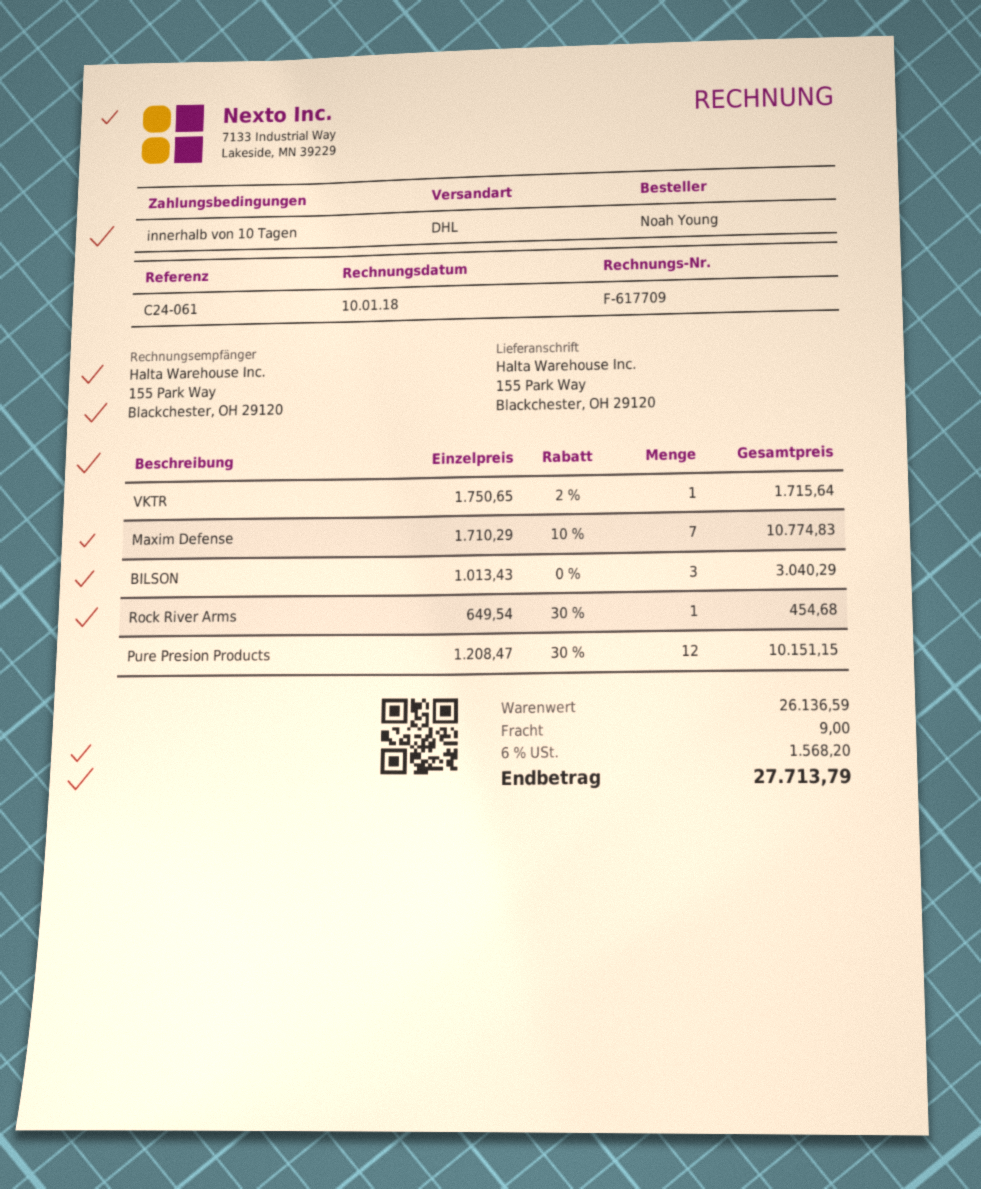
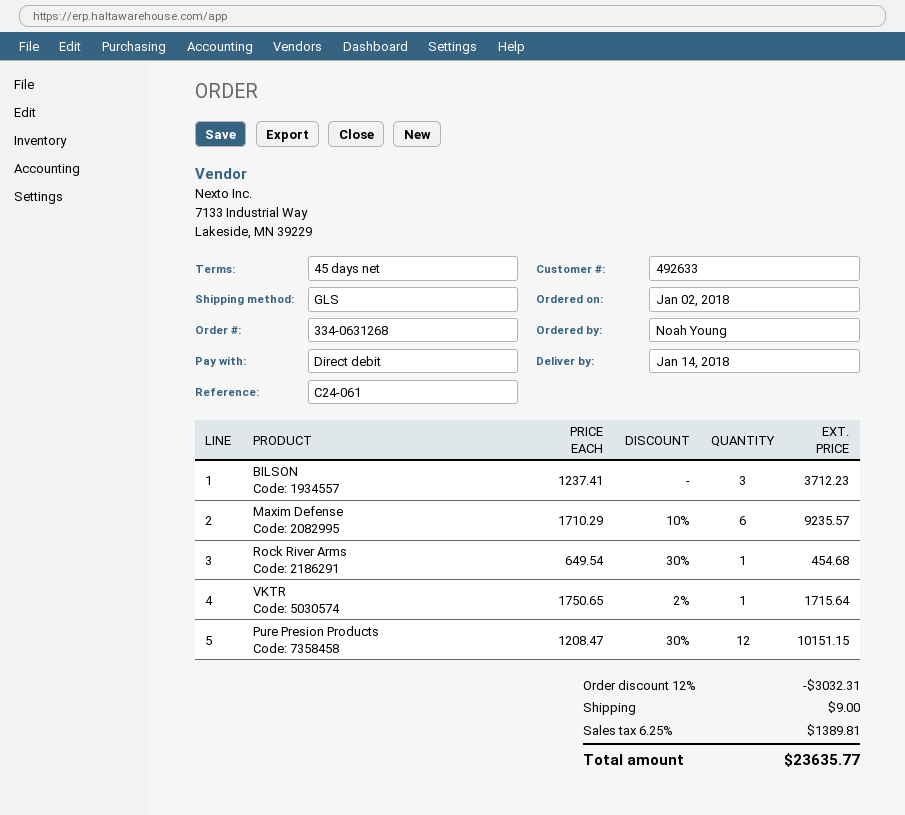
payment terms: 10 days -> 45 days
shipping method: DHL -> GLS
Maxim Defense: 7 x 1710.29 - 10% = 10774.83 -> 6 x 1710.29 - 10% = 9235.57
BILSON: 3 x 1013.43 = 3040.29 -> 3 x 1237.41 = 3712.23
discount: none -> 12% = 3032.31
tax: 6% = 1568.20 -> 6.25% = 1389.81
total: 27713.79 -> 23635.77

